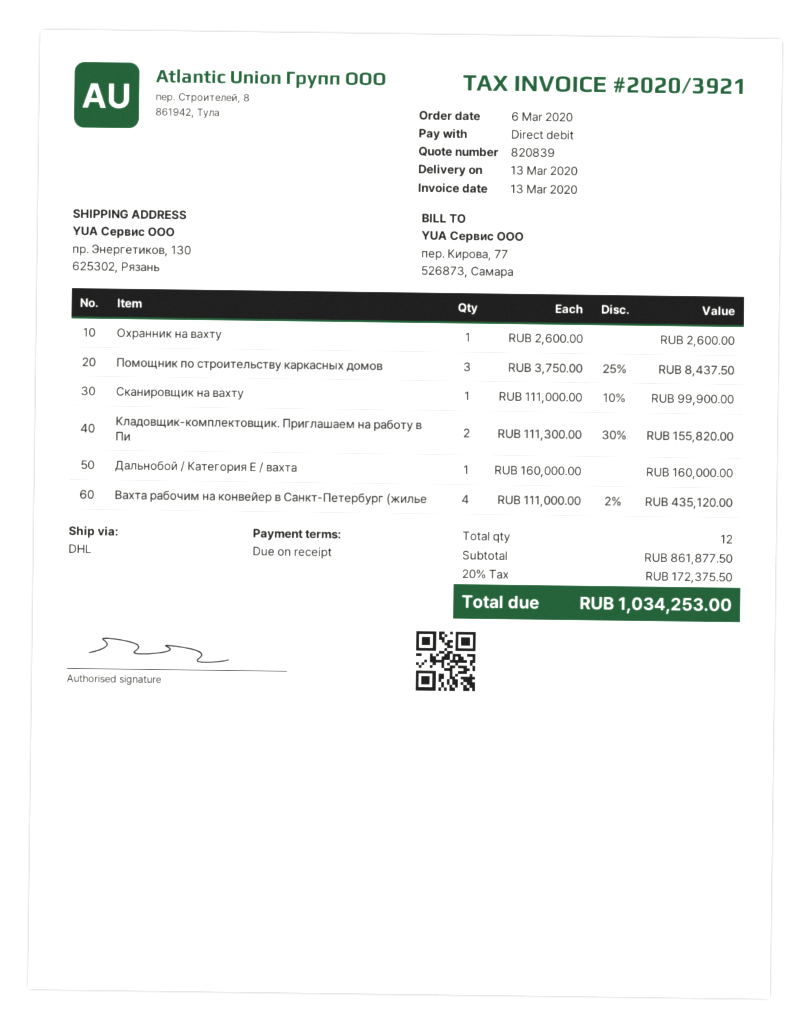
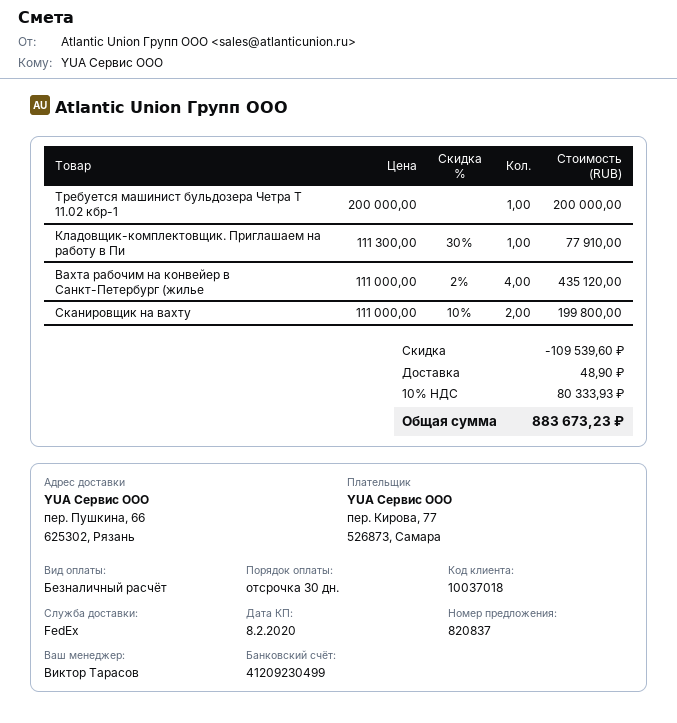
quote number: 820839 -> 820837
payment terms: on receipt -> 30 days
payment method: direct debit -> bank transfer
shipping method: DHL -> FedEx
ship to: пр. Энергетиков, 130, 625302, Рязань -> пер. Пушкина, 66, 625302, Рязань
Охранник на вахту: 1 x 2600.00 = 2600.00 -> none
Помощник по строительству каркасных домов: 3 x 3750.00 - 25% = 8437.50 -> none
Сканировщик на вахту: 1 x 111000.00 - 10% = 99900.00 -> 2 x 111000.00 - 10% = 199800.00
Кладовщик-комплектовщик. Приглашаем на работу в Пи: 2 x 111300.00 - 30% = 155820.00 -> 1 x 111300.00 - 30% = 77910.00
Дальнобой / Категория Е / вахта: 1 x 160000.00 = 160000.00 -> none
Требуется машинист бульдозера Четра Т 11.02 кбр-1: none -> 1 x 200000.00 = 200000.00
discount: none -> 109539.60
shipping: none -> 48.90
tax: 20% = 172375.50 -> 10% = 80333.93
total: 1034253.00 -> 883673.23

